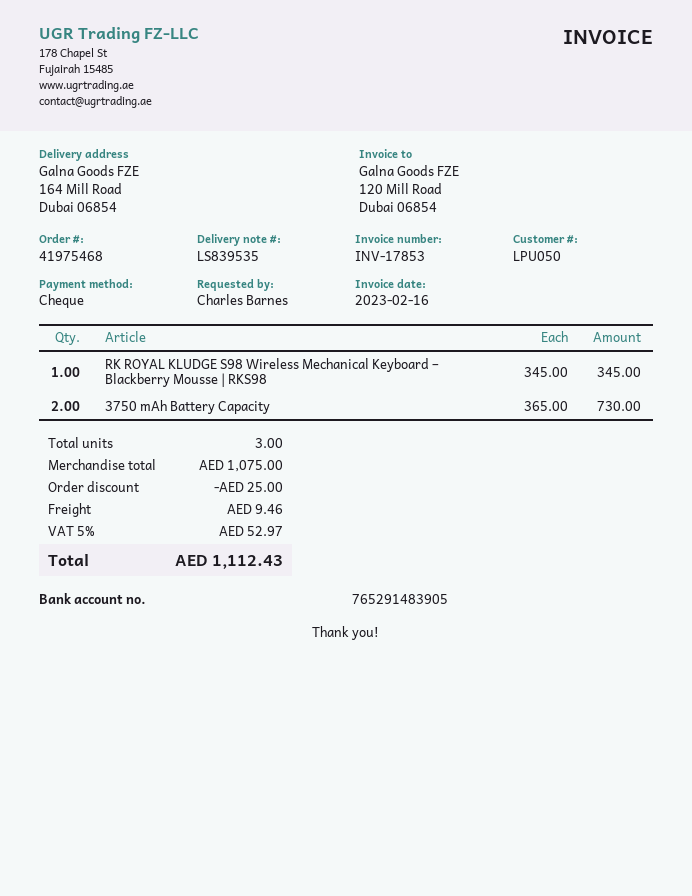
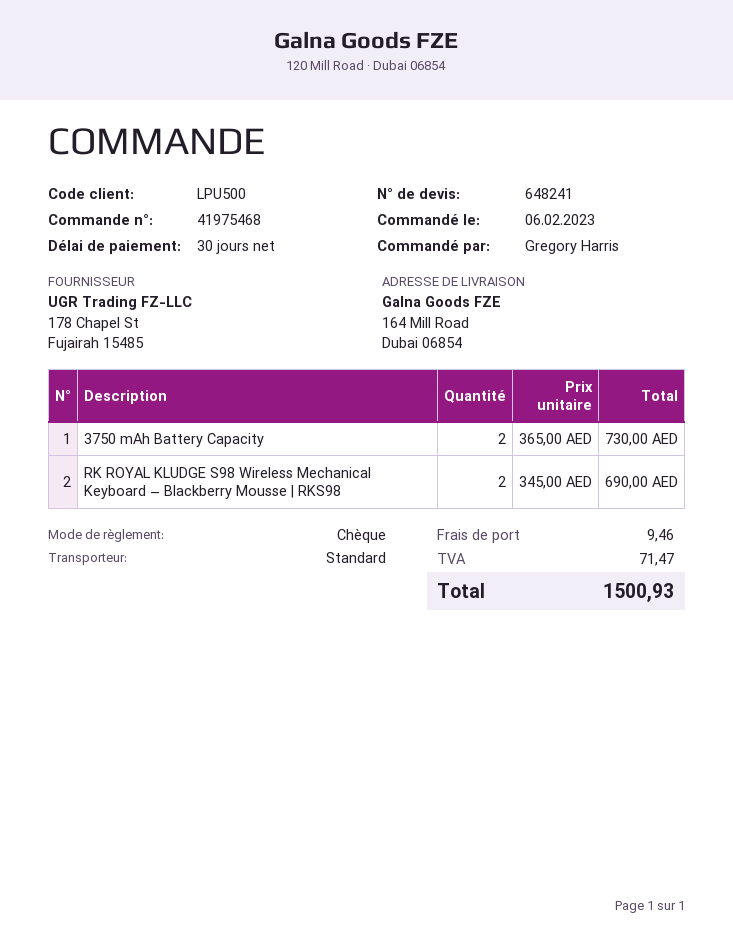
customer number: LPU050 -> LPU500
ordered by: Charles Barnes -> Gregory Harris
RK ROYAL KLUDGE S98 Wireless Mechanical Keyboard – Blackberry Mousse | RKS98: 1 x 345.00 = 345.00 -> 2 x 345.00 = 690.00
discount: 25.00 -> none
tax: 52.97 -> 71.47
total: 1112.43 -> 1500.93

